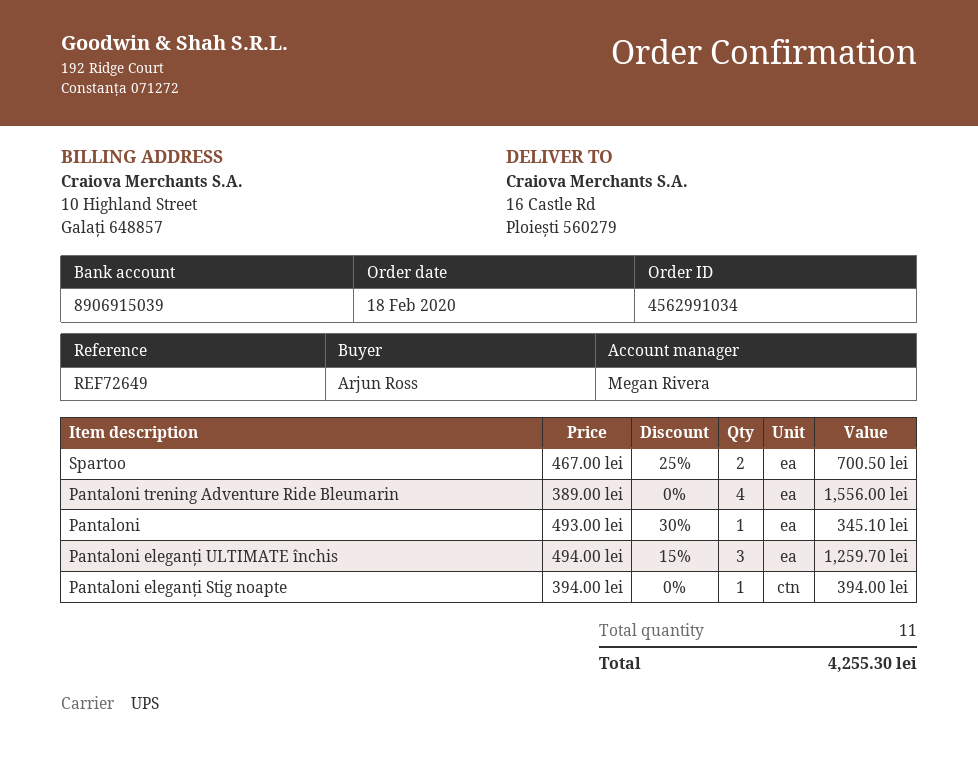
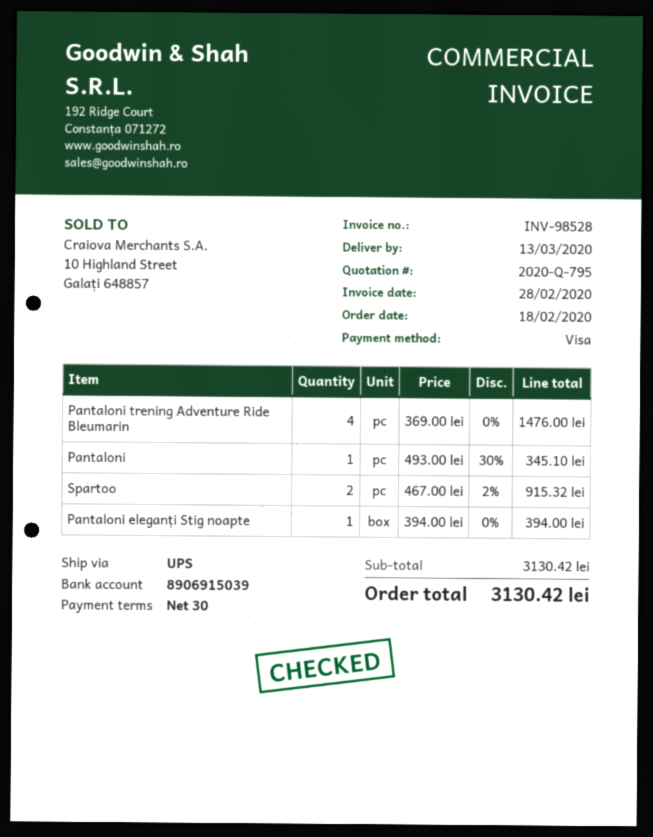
Spartoo: 2 x 467.00 - 25% = 700.50 -> 2 x 467.00 - 2% = 915.32
Pantaloni trening Adventure Ride Bleumarin: 4 x 389.00 = 1556.00 -> 4 x 369.00 = 1476.00
Pantaloni eleganți ULTIMATE închis: 3 x 494.00 - 15% = 1259.70 -> none
total: 4255.30 -> 3130.42

